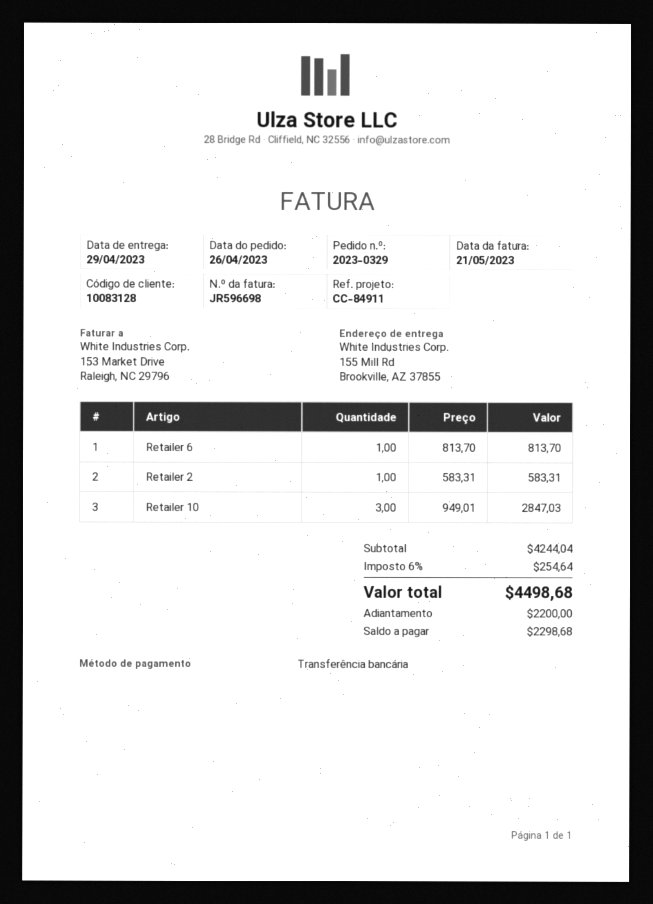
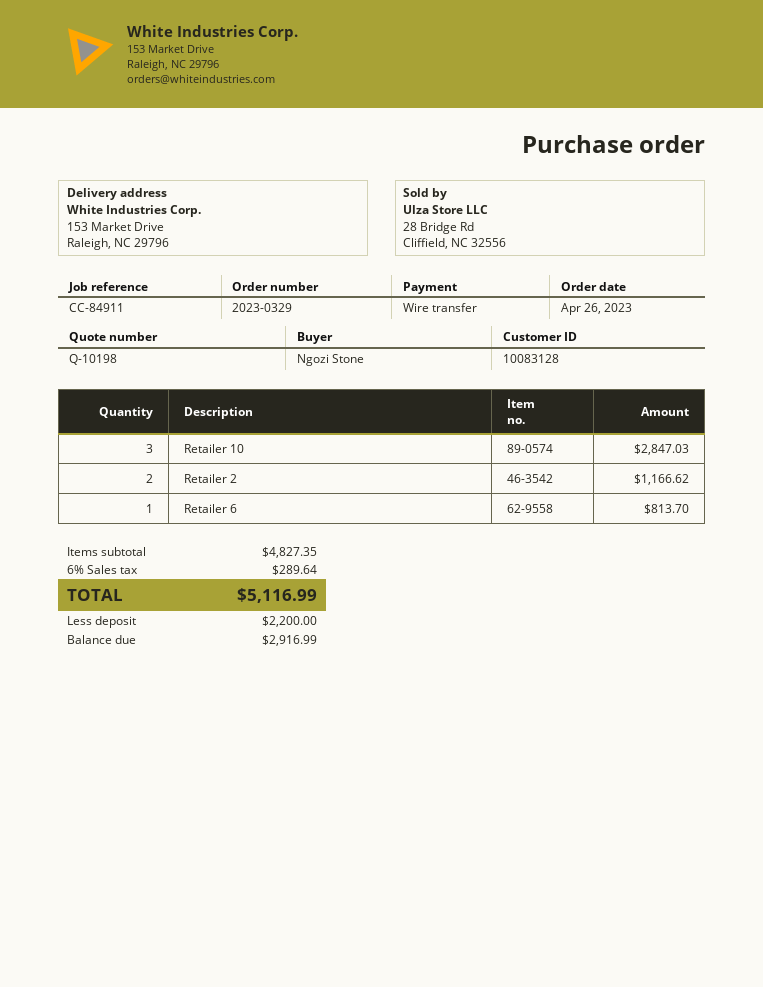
ship to: 155 Mill Rd, Brookville, AZ 37855 -> 153 Market Drive, Raleigh, NC 29796
Retailer 2: 1 for 583.31 -> 2 for 1166.62
subtotal: 4244.04 -> 4827.35
tax: 6% = 254.64 -> 6% = 289.64
total: 4498.68 -> 5116.99
balance: 2298.68 -> 2916.99

